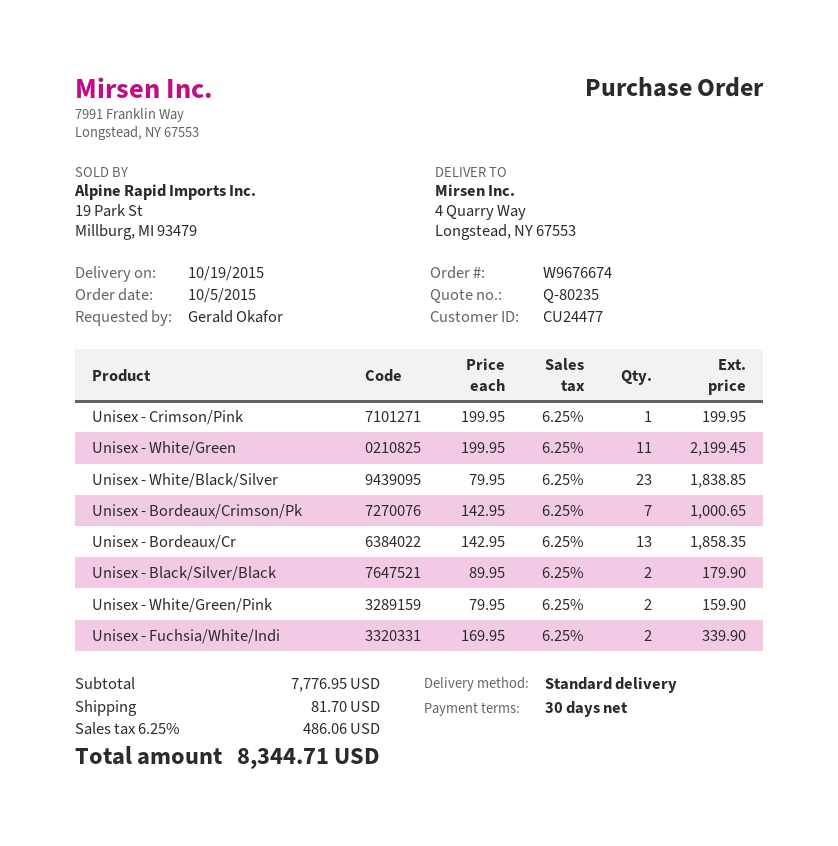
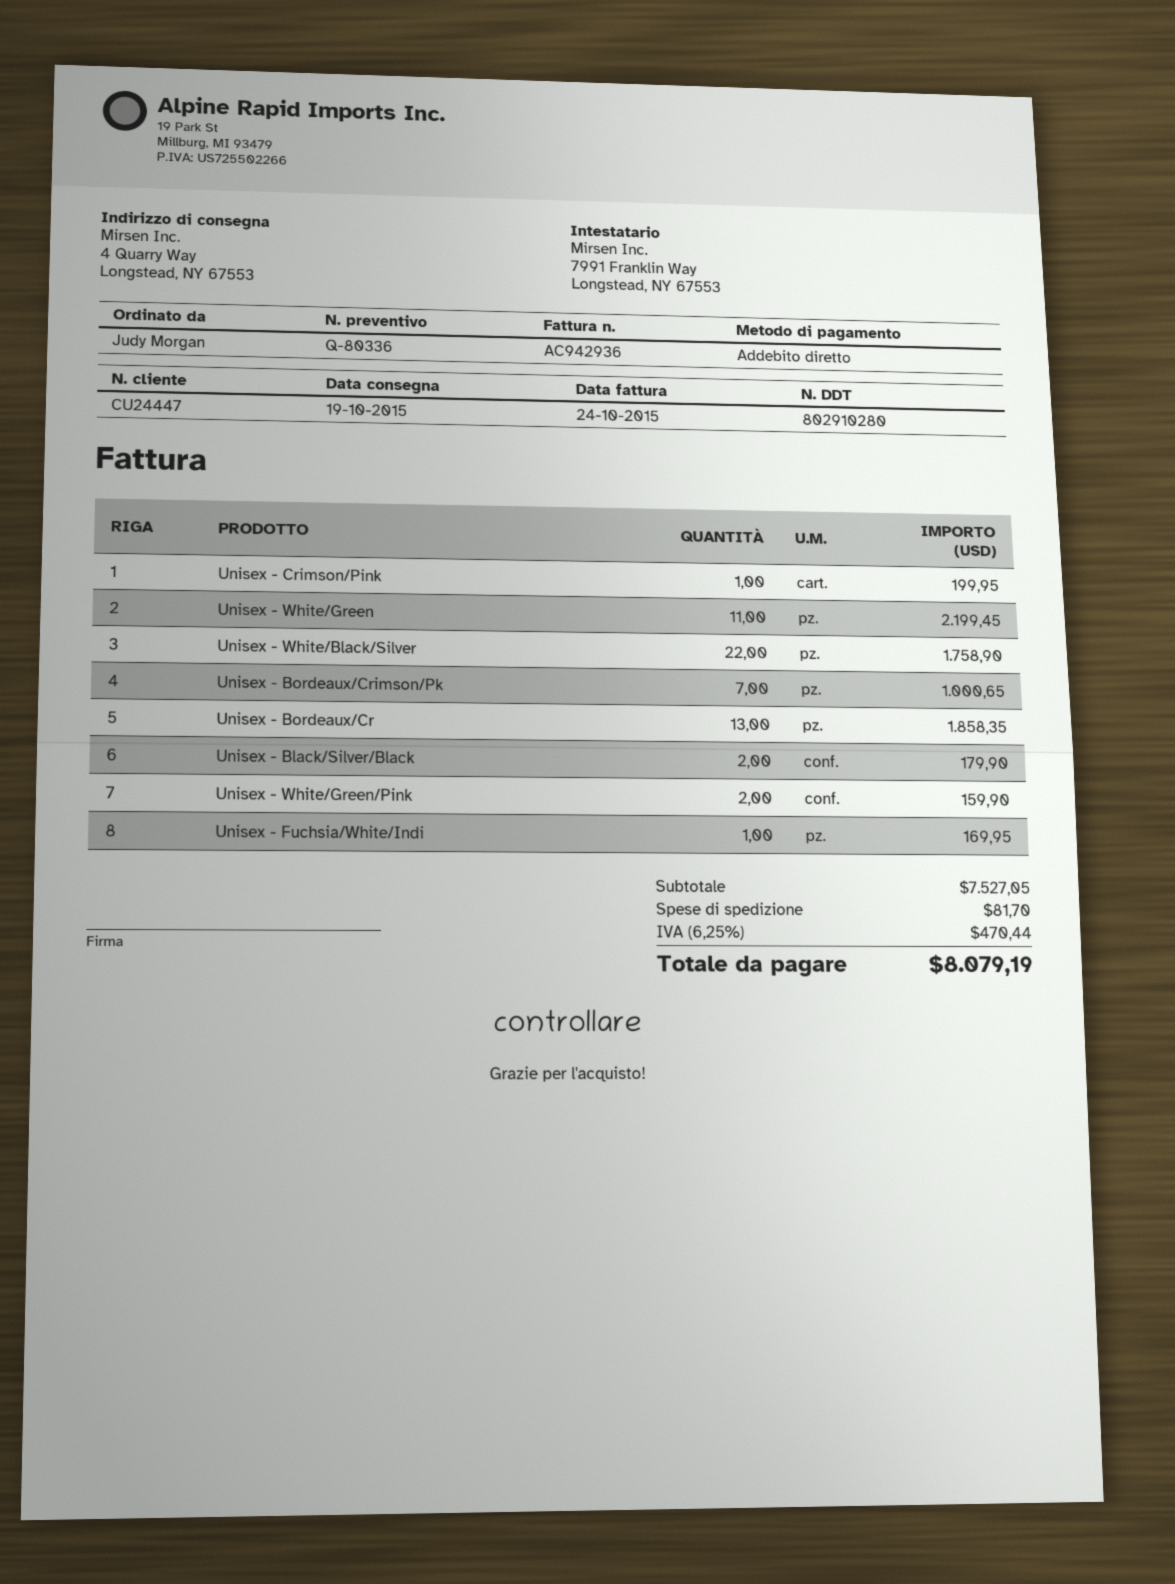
quote number: Q-80235 -> Q-80336
customer number: CU24477 -> CU24447
ordered by: Gerald Okafor -> Judy Morgan
Unisex - White/Black/Silver: 23 for 1838.85 -> 22 for 1758.90
Unisex - Fuchsia/White/Indi: 2 for 339.90 -> 1 for 169.95
subtotal: 7776.95 -> 7527.05
tax: 6.25% = 486.06 -> 6.25% = 470.44
total: 8344.71 -> 8079.19

